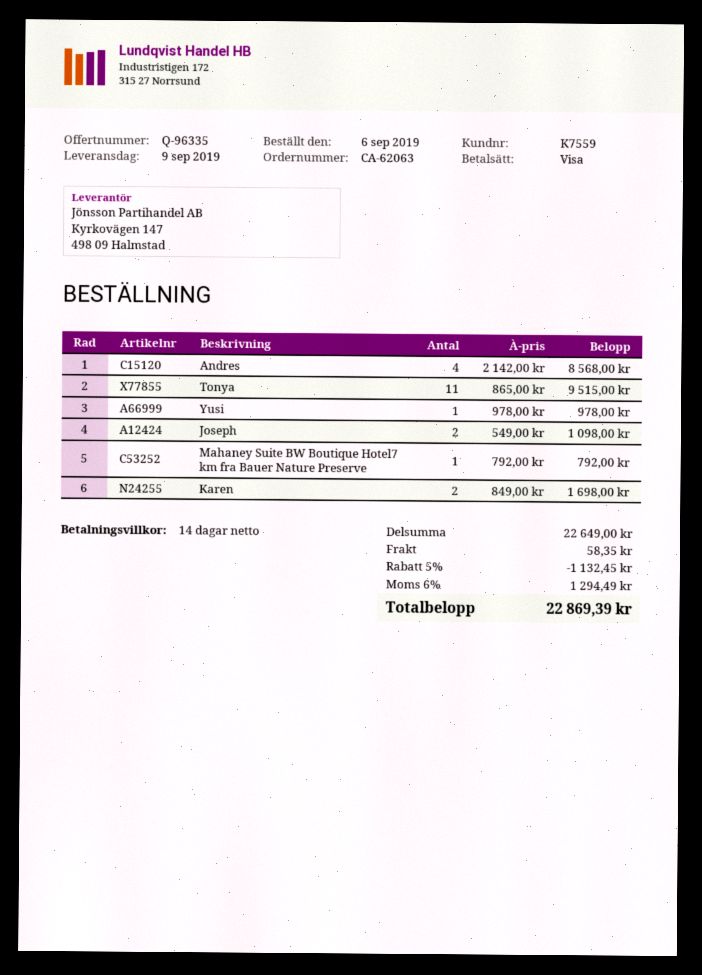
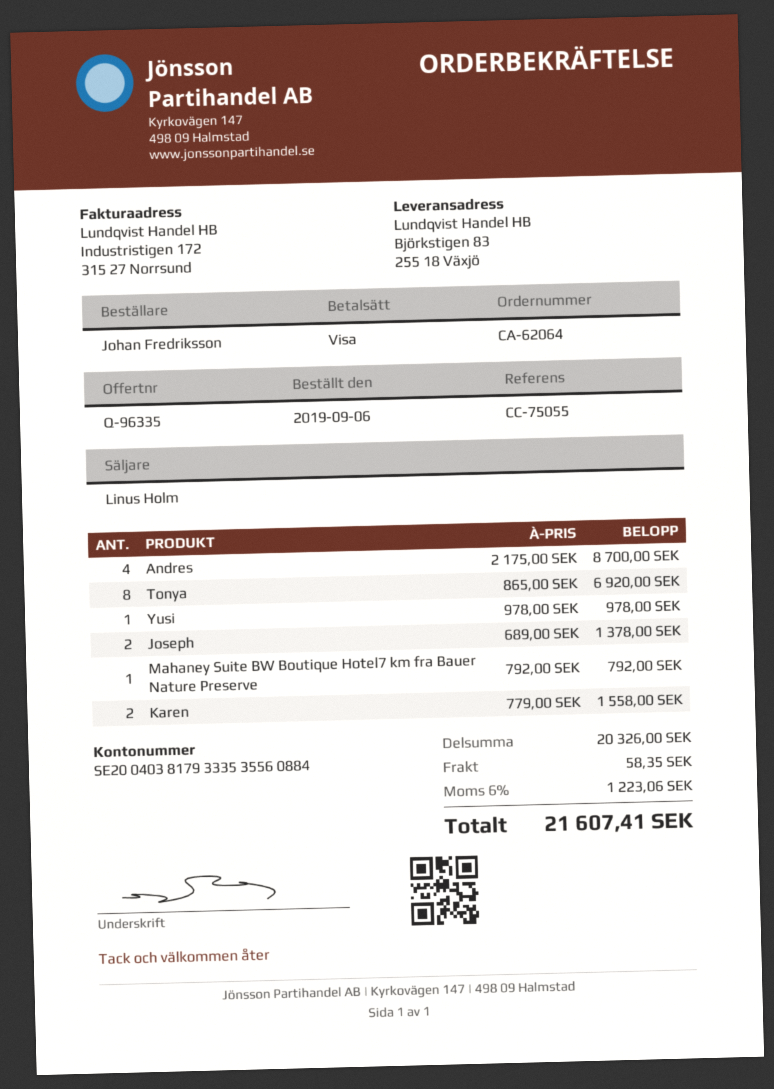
order number: CA-62063 -> CA-62064
Andres: 4 x 2142.00 = 8568.00 -> 4 x 2175.00 = 8700.00
Tonya: 11 x 865.00 = 9515.00 -> 8 x 865.00 = 6920.00
Joseph: 2 x 549.00 = 1098.00 -> 2 x 689.00 = 1378.00
Karen: 2 x 849.00 = 1698.00 -> 2 x 779.00 = 1558.00
subtotal: 22649.00 -> 20326.00
discount: 5% = 1132.45 -> none
tax: 6% = 1294.49 -> 6% = 1223.06
total: 22869.39 -> 21607.41

